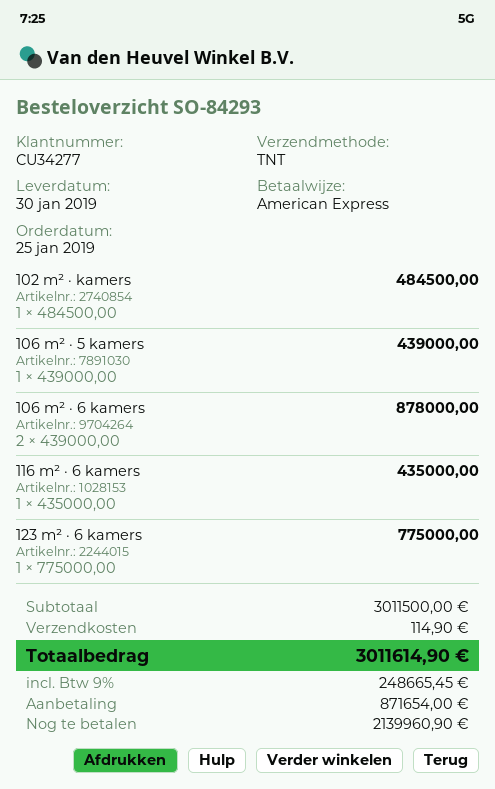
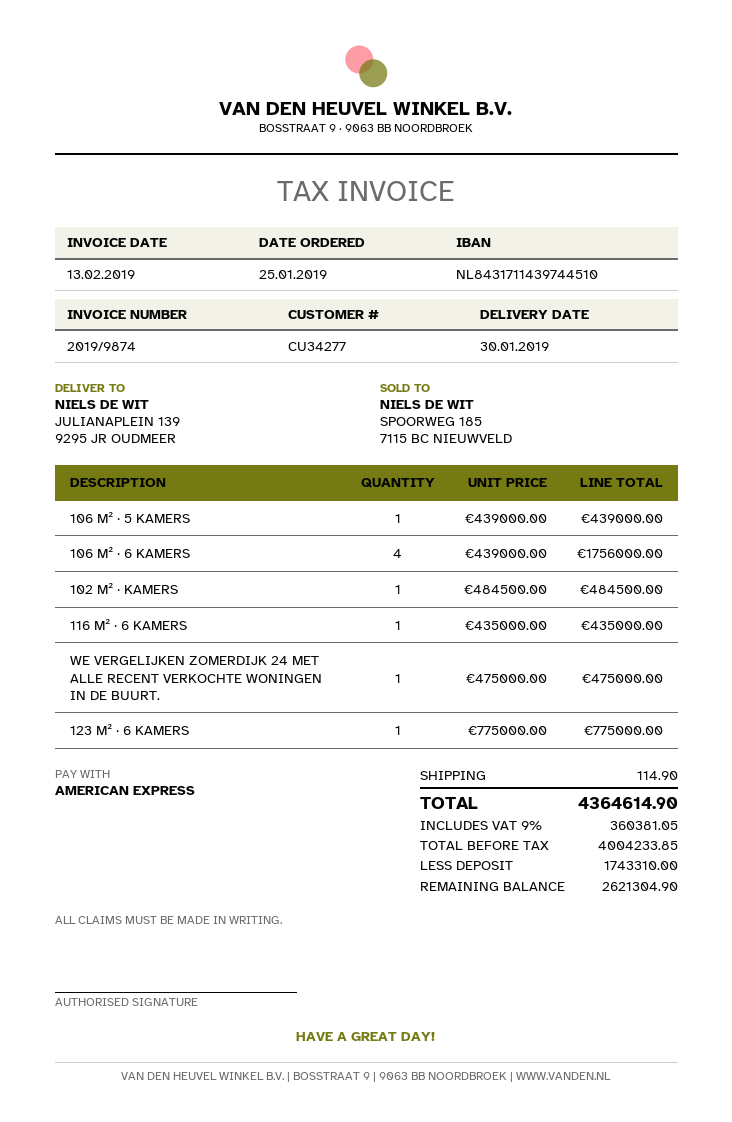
106 m² · 6 kamers: 2 x 439000.00 = 878000.00 -> 4 x 439000.00 = 1756000.00
WE VERGELIJKEN ZOMERDIJK 24 MET ALLE RECENT VERKOCHTE WONINGEN IN DE BUURT.: none -> 1 x 475000.00 = 475000.00
tax: 9% = 248665.45 -> 9% = 360381.05
total: 3011614.90 -> 4364614.90
deposit: 871654.00 -> 1743310.00
balance: 2139960.90 -> 2621304.90

